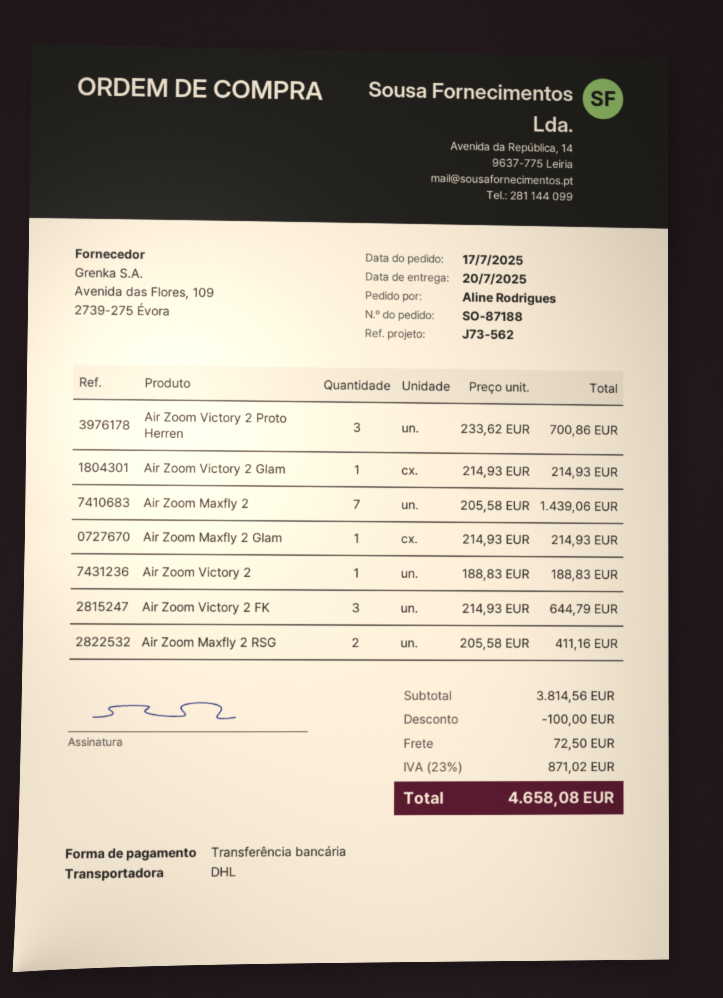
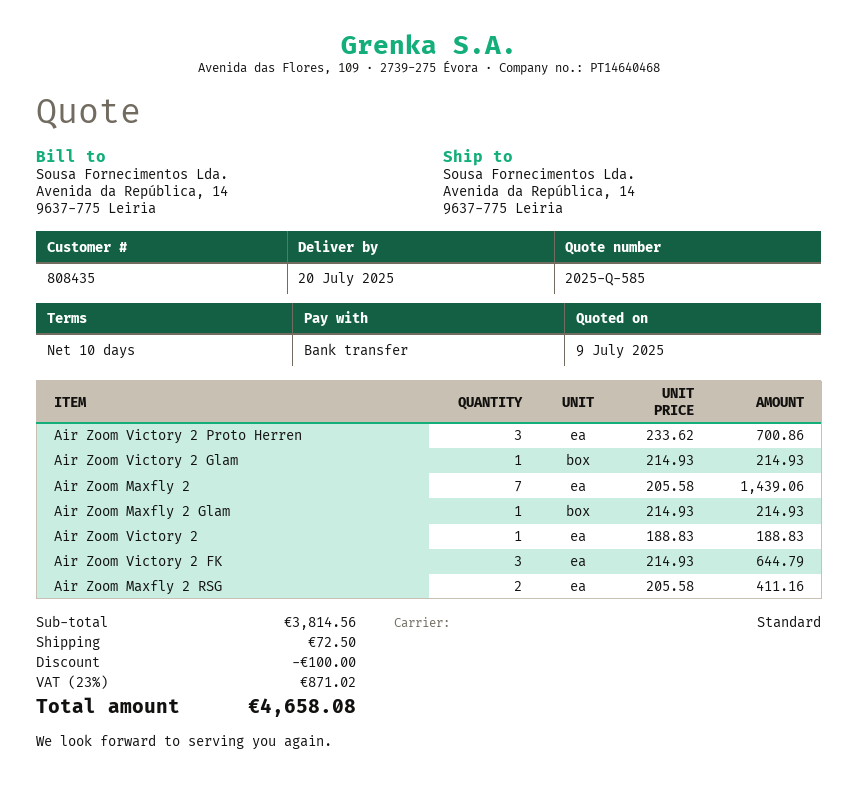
shipping method: DHL -> standard

